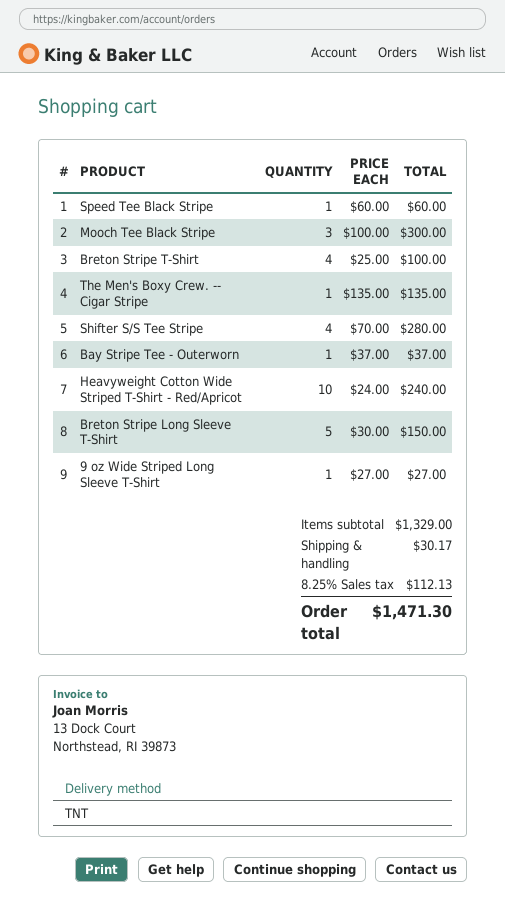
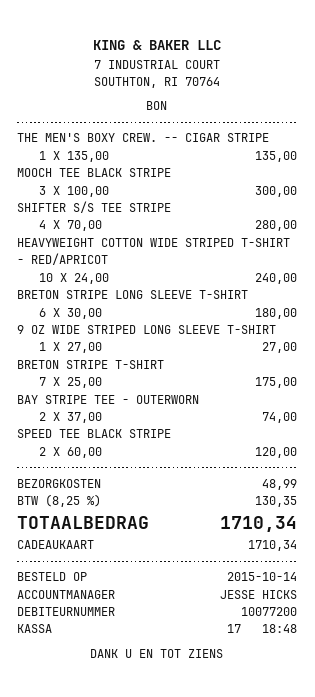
Speed Tee Black Stripe: 1 x 60.00 = 60.00 -> 2 x 60.00 = 120.00
Breton Stripe T-Shirt: 4 x 25.00 = 100.00 -> 7 x 25.00 = 175.00
Bay Stripe Tee - Outerworn: 1 x 37.00 = 37.00 -> 2 x 37.00 = 74.00
Breton Stripe Long Sleeve T-Shirt: 5 x 30.00 = 150.00 -> 6 x 30.00 = 180.00
shipping: 30.17 -> 48.99
tax: 8.25% = 112.13 -> 8.25% = 130.35
total: 1471.30 -> 1710.34

